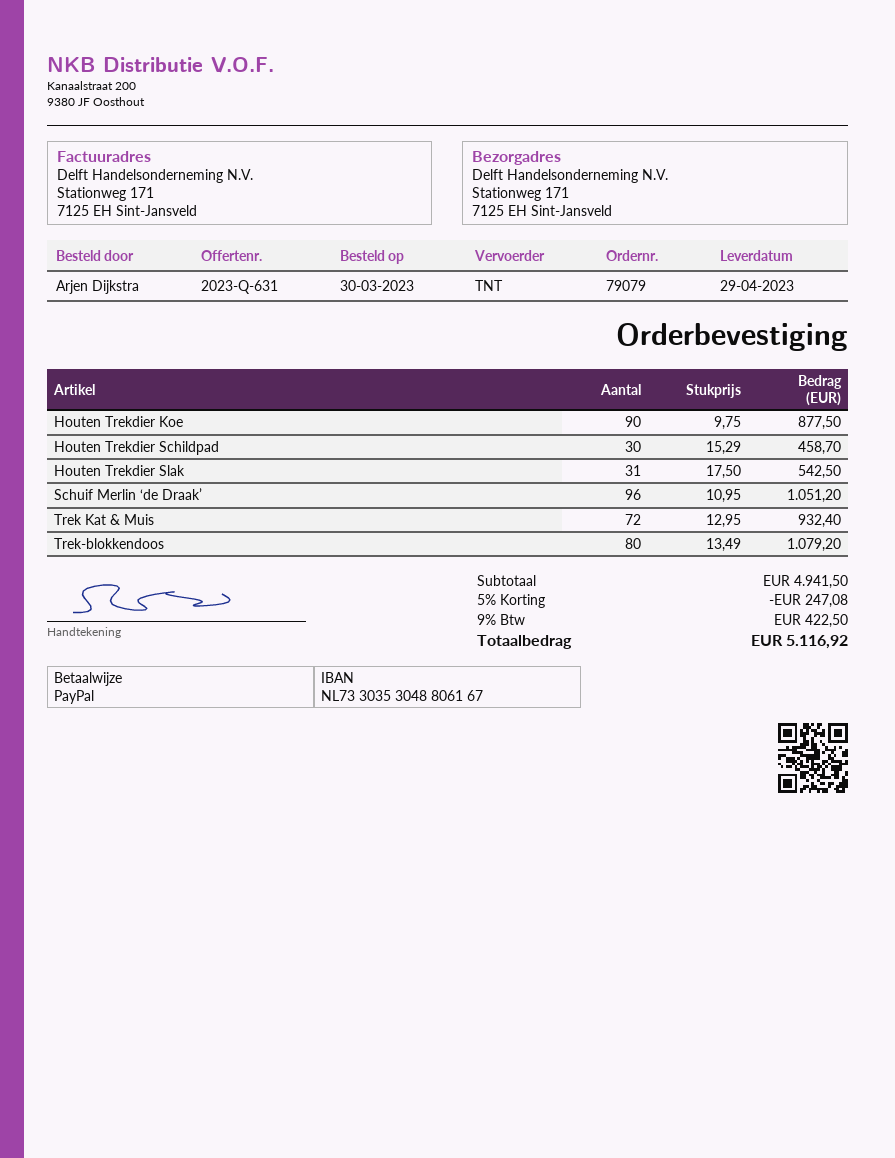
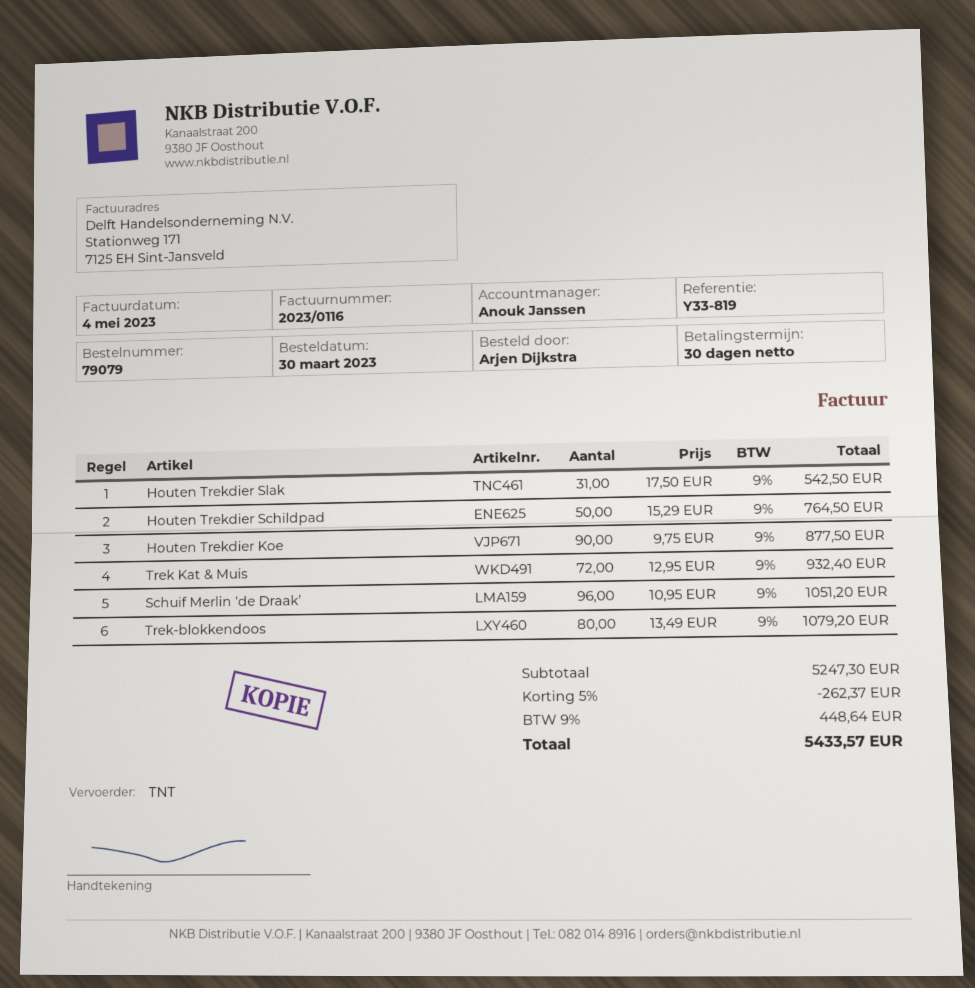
Houten Trekdier Schildpad: 30 x 15.29 = 458.70 -> 50 x 15.29 = 764.50
subtotal: 4941.50 -> 5247.30
discount: 5% = 247.08 -> 5% = 262.37
tax: 9% = 422.50 -> 9% = 448.64
total: 5116.92 -> 5433.57

